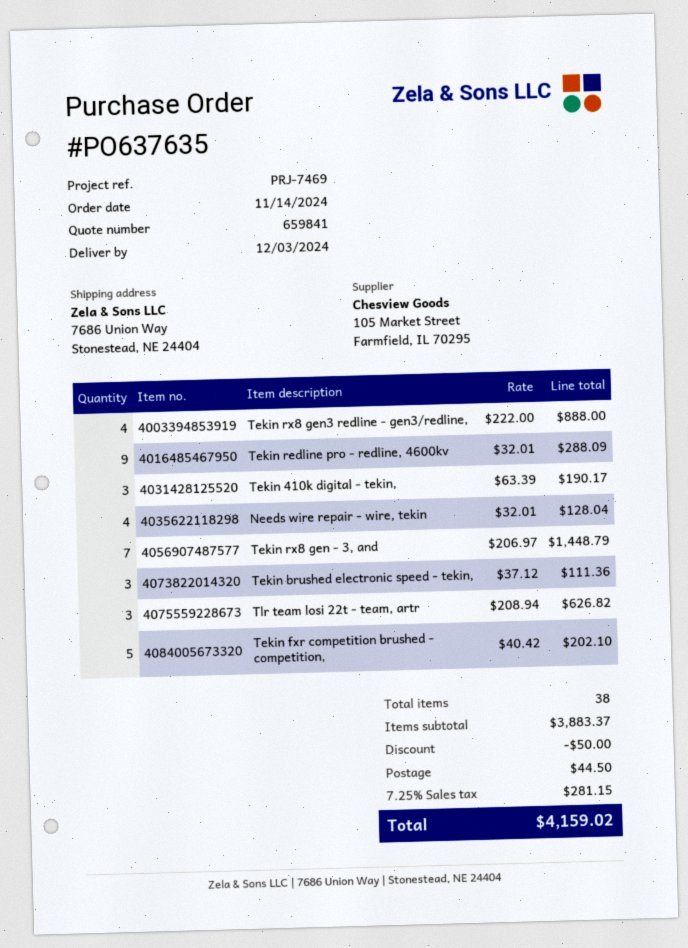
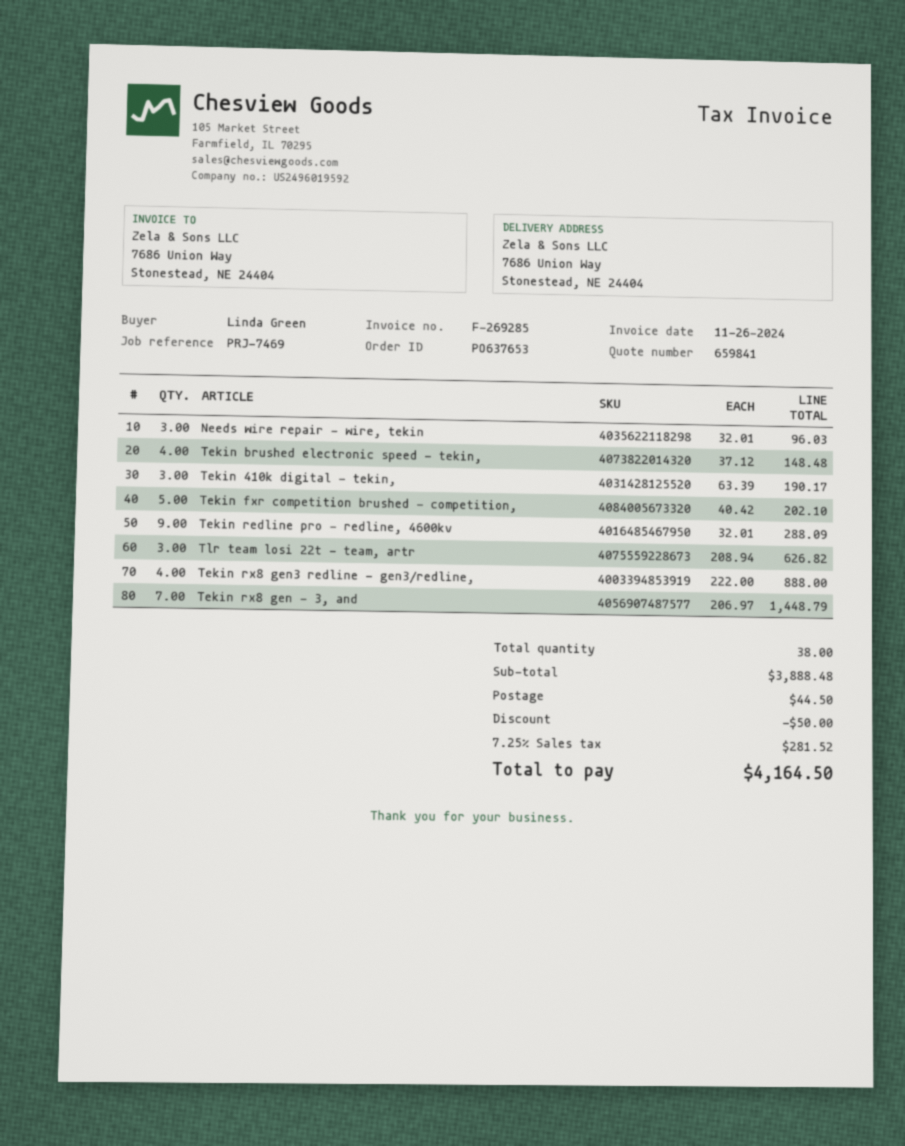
order number: PO637635 -> PO637653
Needs wire repair - wire, tekin: 4 x 32.01 = 128.04 -> 3 x 32.01 = 96.03
Tekin brushed electronic speed - tekin,: 3 x 37.12 = 111.36 -> 4 x 37.12 = 148.48
subtotal: 3883.37 -> 3888.48
tax: 7.25% = 281.15 -> 7.25% = 281.52
total: 4159.02 -> 4164.50

